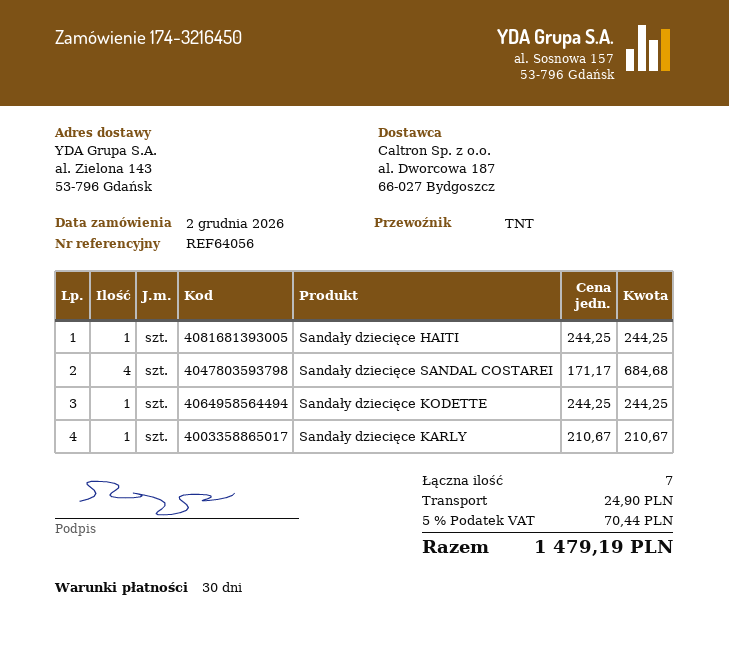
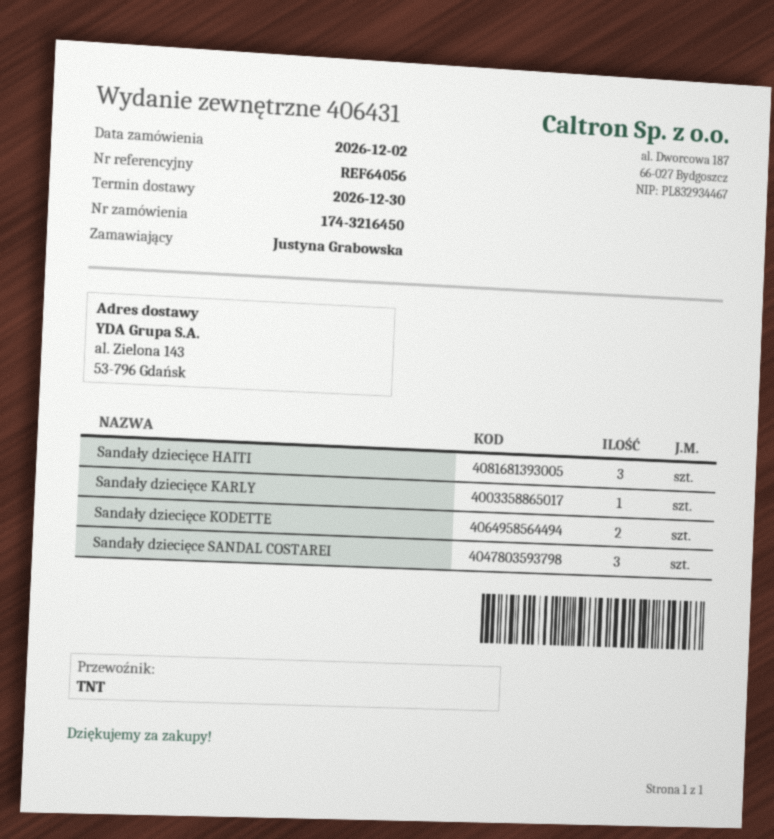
Sandały dziecięce HAITI: 1 -> 3
Sandały dziecięce SANDAL COSTAREI: 4 -> 3
Sandały dziecięce KODETTE: 1 -> 2

